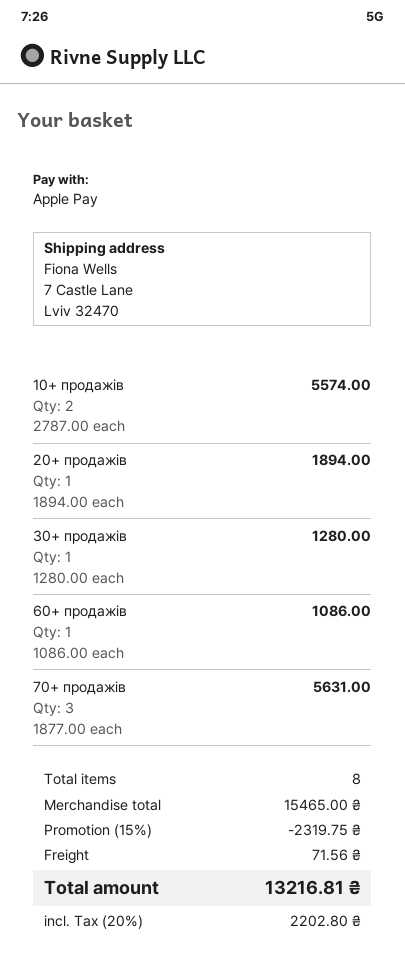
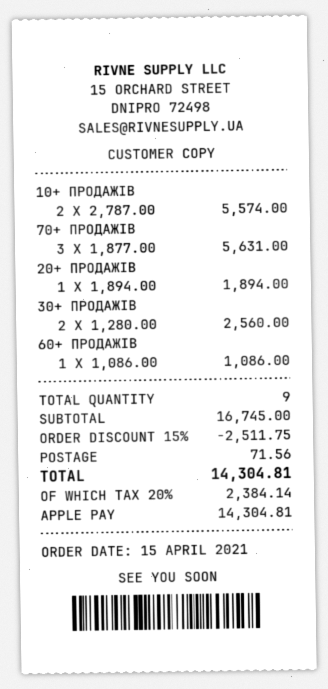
30+ продажів: 1 x 1280.00 = 1280.00 -> 2 x 1280.00 = 2560.00
total quantity: 8 -> 9
subtotal: 15465.00 -> 16745.00
discount: 15% = 2319.75 -> 15% = 2511.75
tax: 20% = 2202.80 -> 20% = 2384.14
total: 13216.81 -> 14304.81

